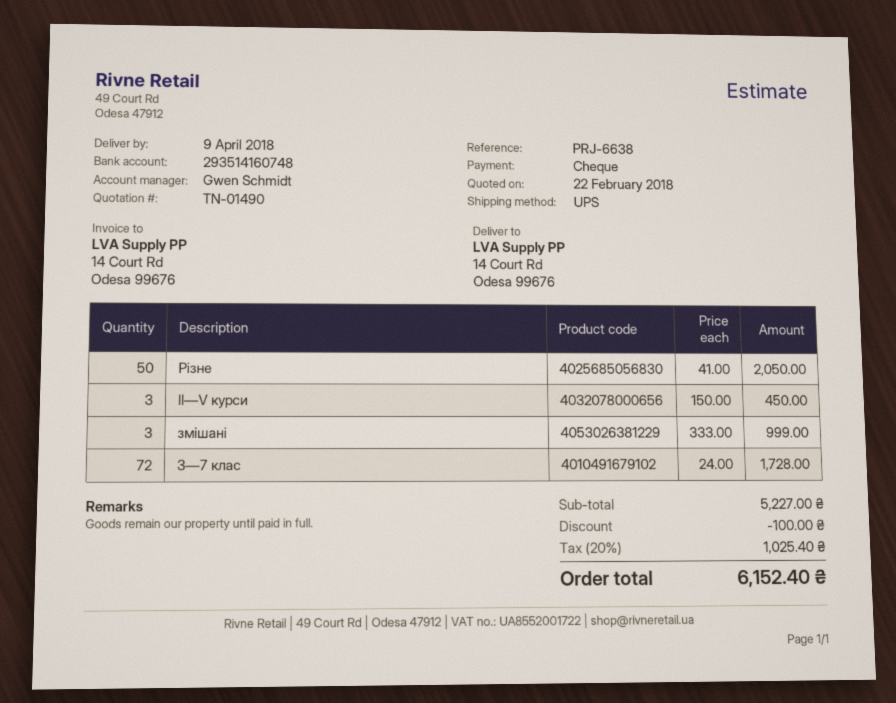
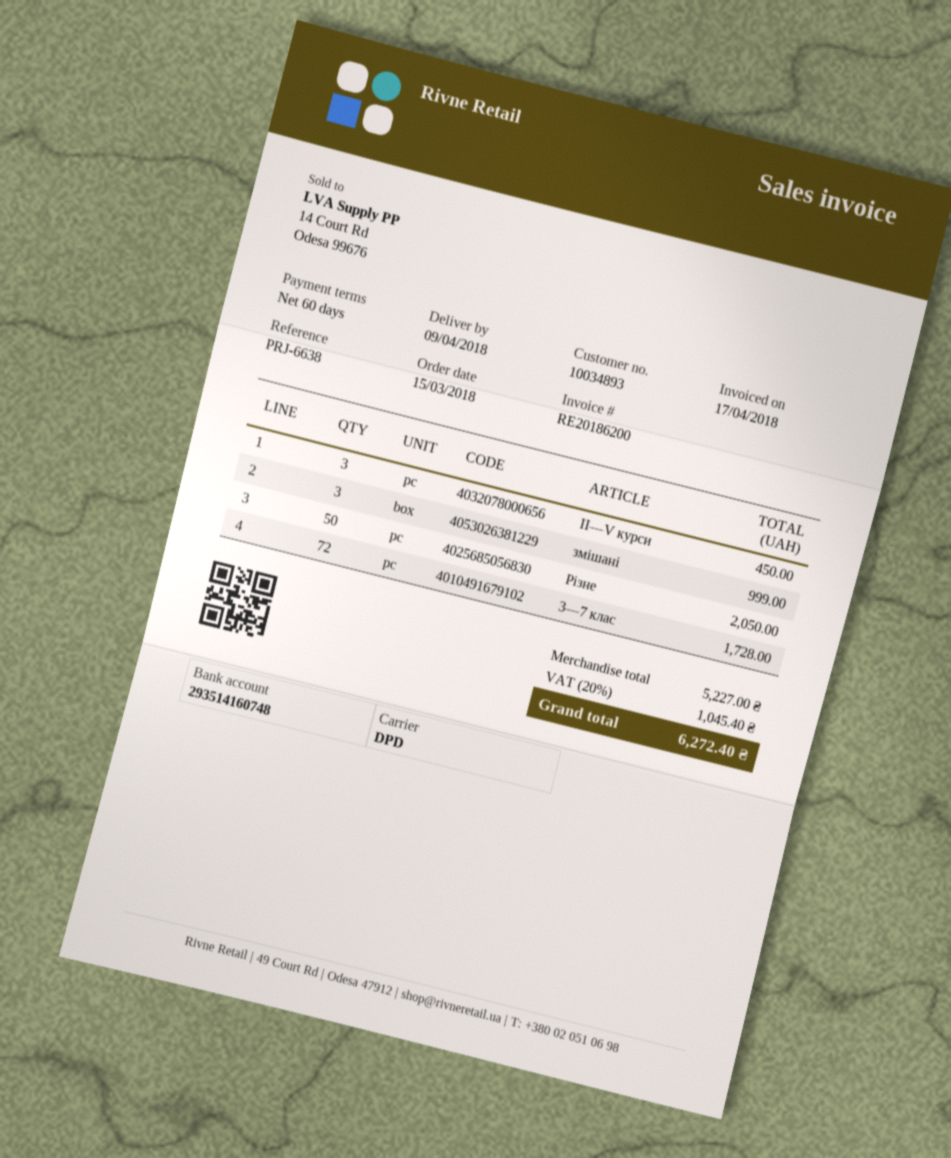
shipping method: UPS -> DPD
discount: 100.00 -> none
tax: 20% = 1025.40 -> 20% = 1045.40
total: 6152.40 -> 6272.40

